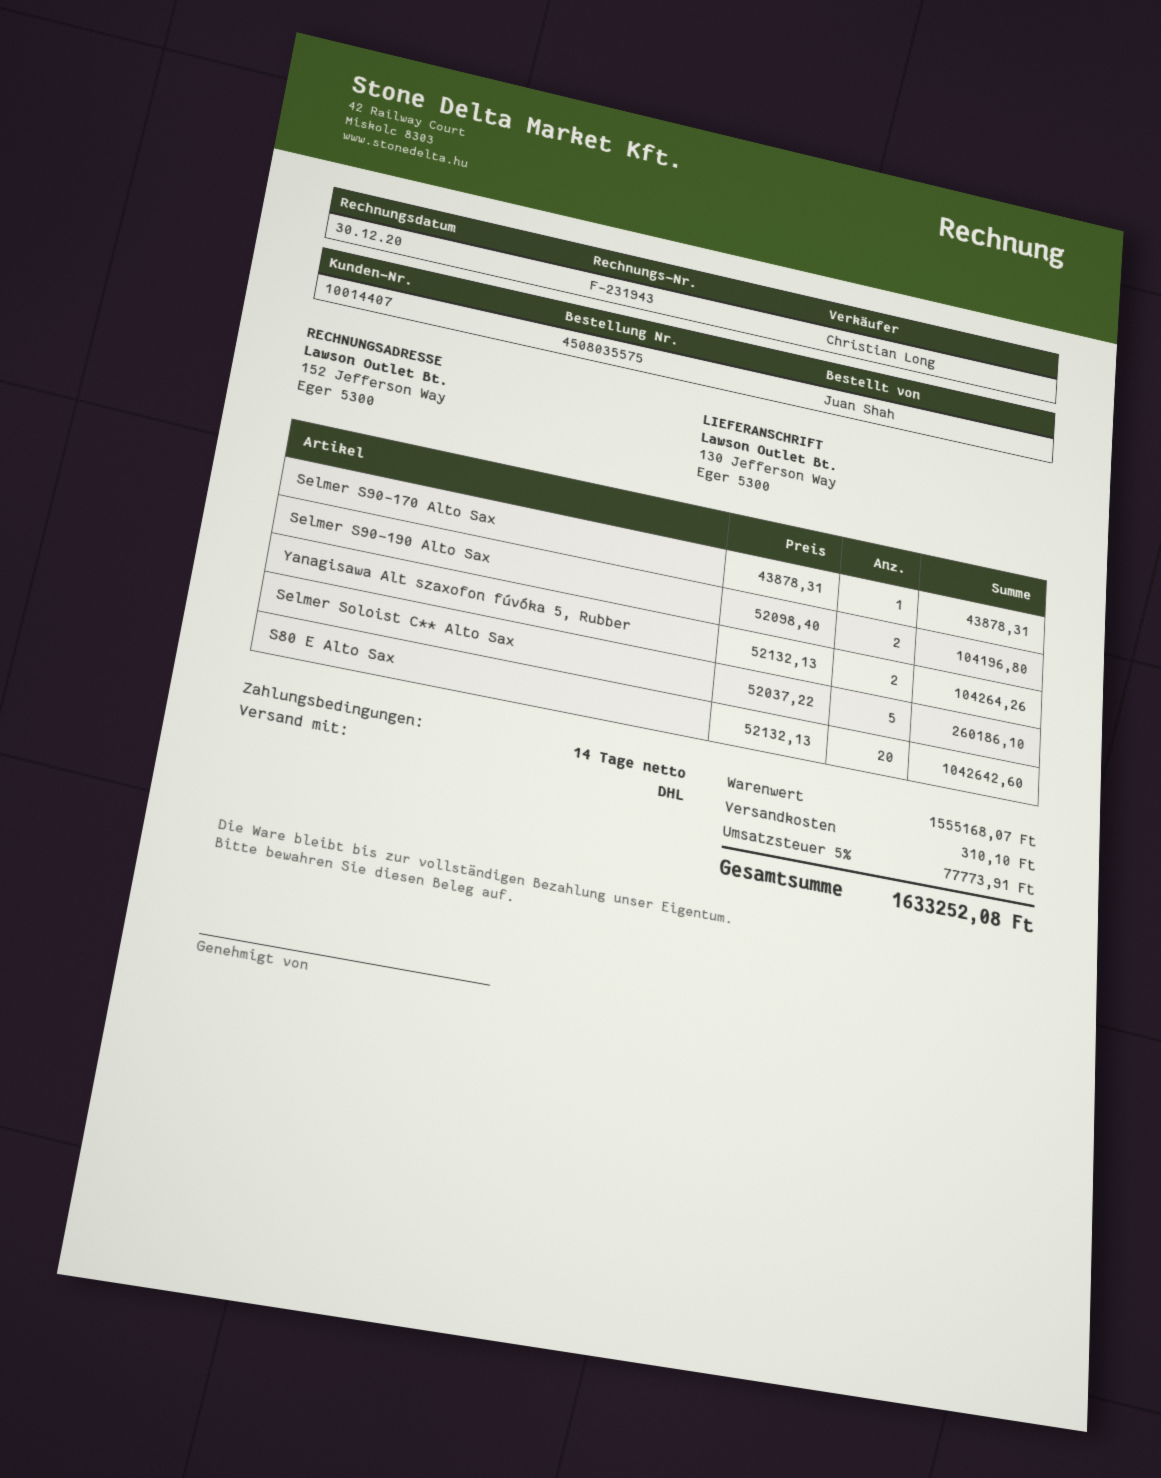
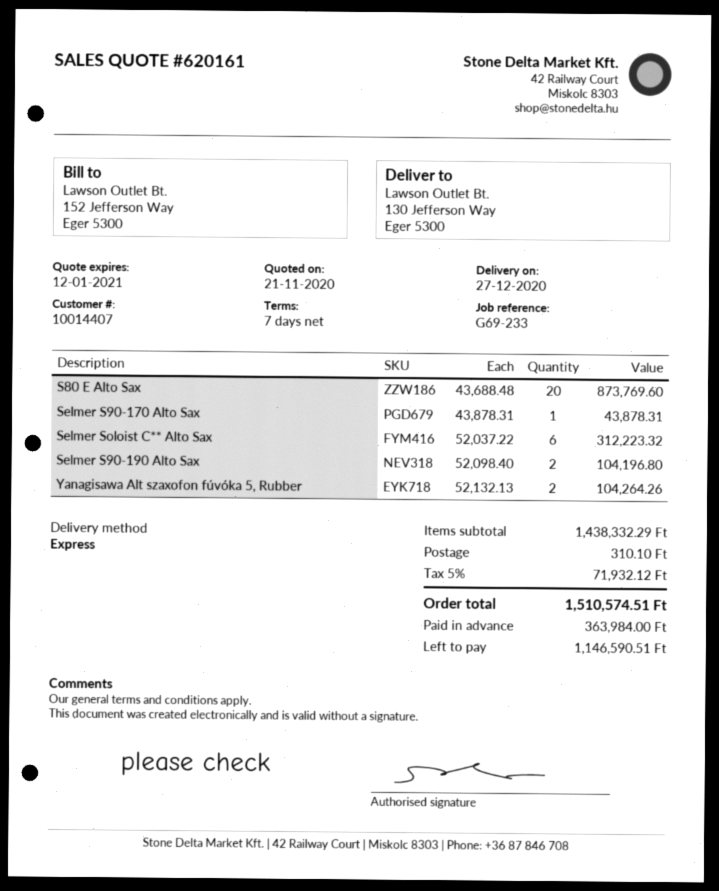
payment terms: 14 days -> 7 days
shipping method: DHL -> express
Selmer Soloist C** Alto Sax: 5 x 52037.22 = 260186.10 -> 6 x 52037.22 = 312223.32
S80 E Alto Sax: 20 x 52132.13 = 1042642.60 -> 20 x 43688.48 = 873769.60
subtotal: 1555168.07 -> 1438332.29
tax: 5% = 77773.91 -> 5% = 71932.12
total: 1633252.08 -> 1510574.51

